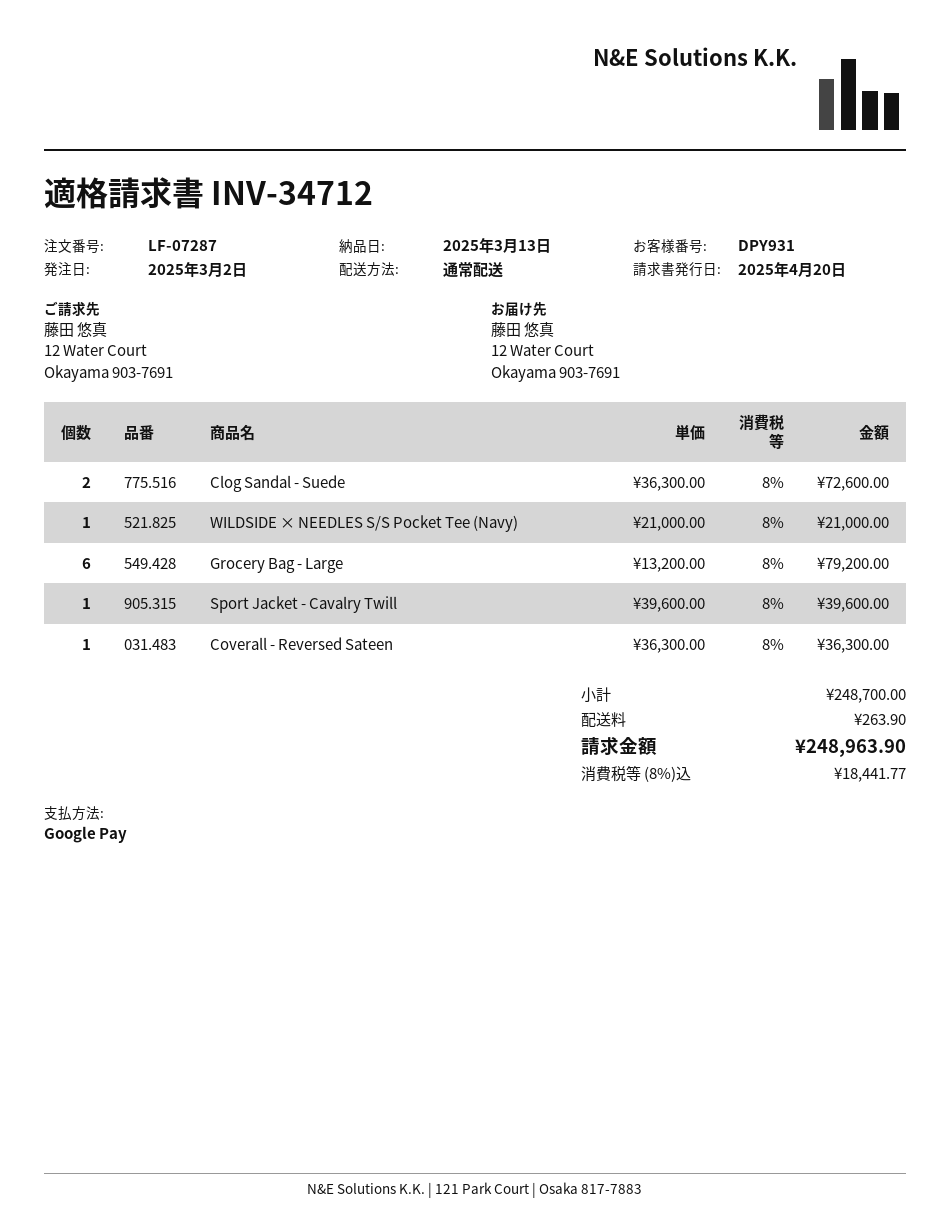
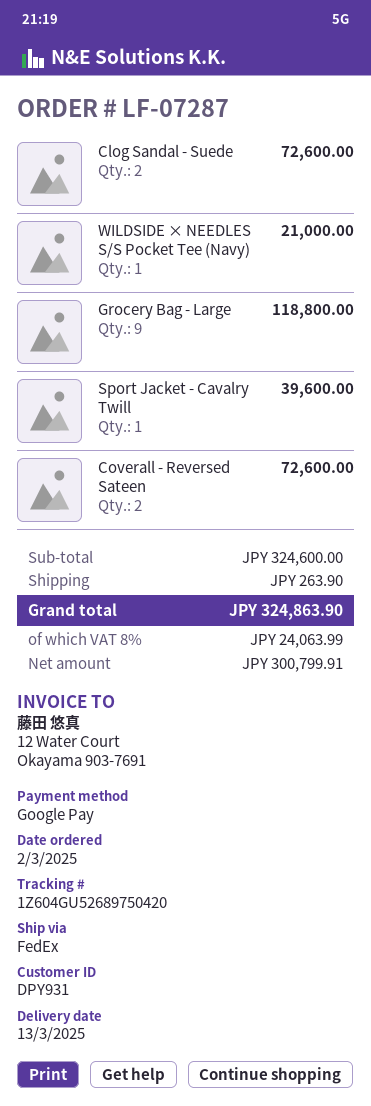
shipping method: standard -> FedEx
Grocery Bag - Large: 6 for 79200.00 -> 9 for 118800.00
Coverall - Reversed Sateen: 1 for 36300.00 -> 2 for 72600.00
subtotal: 248700.00 -> 324600.00
tax: 8% = 18441.77 -> 8% = 24063.99
total: 248963.90 -> 324863.90

